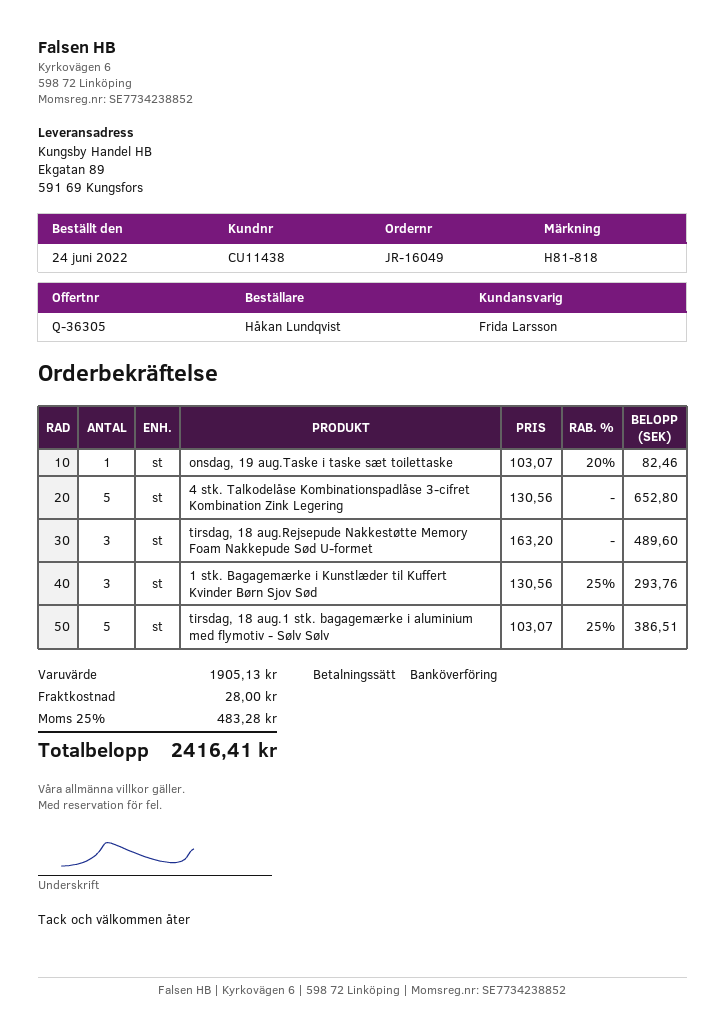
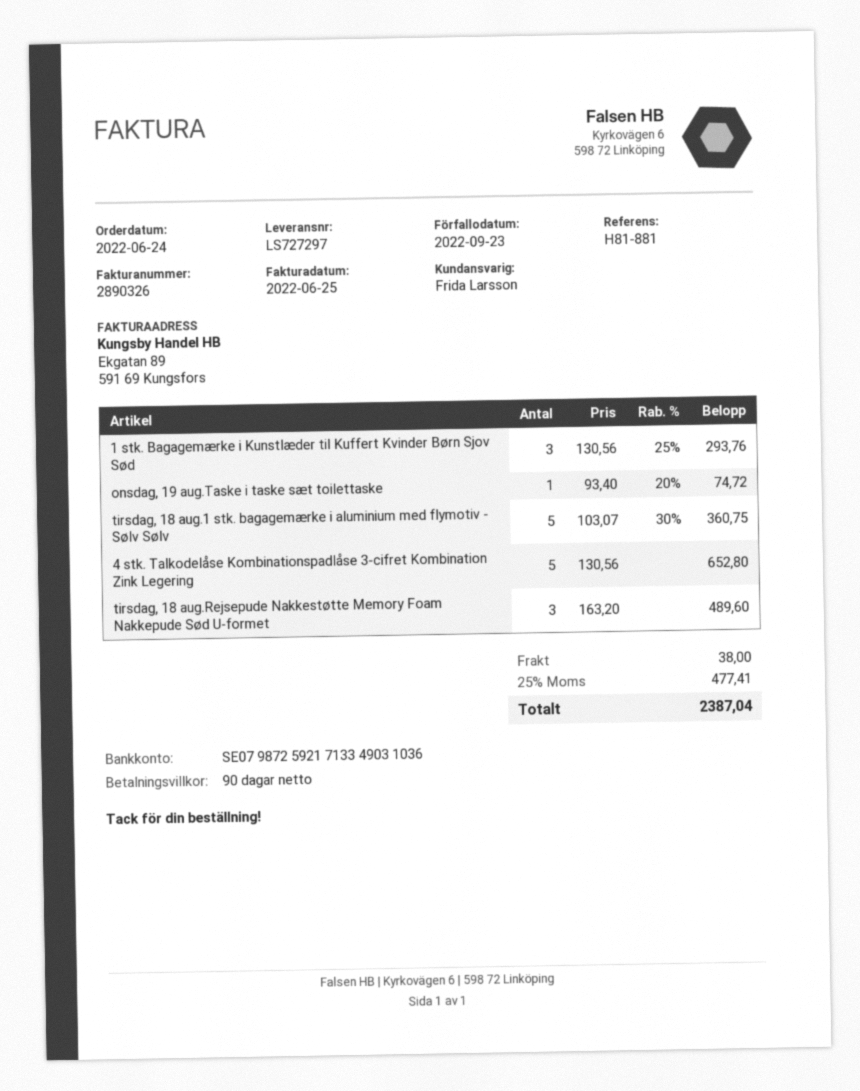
reference: H81-818 -> H81-881
onsdag, 19 aug.Taske i taske sæt toilettaske: 1 x 103.07 - 20% = 82.46 -> 1 x 93.40 - 20% = 74.72
tirsdag, 18 aug.1 stk. bagagemærke i aluminium med flymotiv - Sølv Sølv: 5 x 103.07 - 25% = 386.51 -> 5 x 103.07 - 30% = 360.75
shipping: 28.00 -> 38.00
tax: 25% = 483.28 -> 25% = 477.41
total: 2416.41 -> 2387.04

